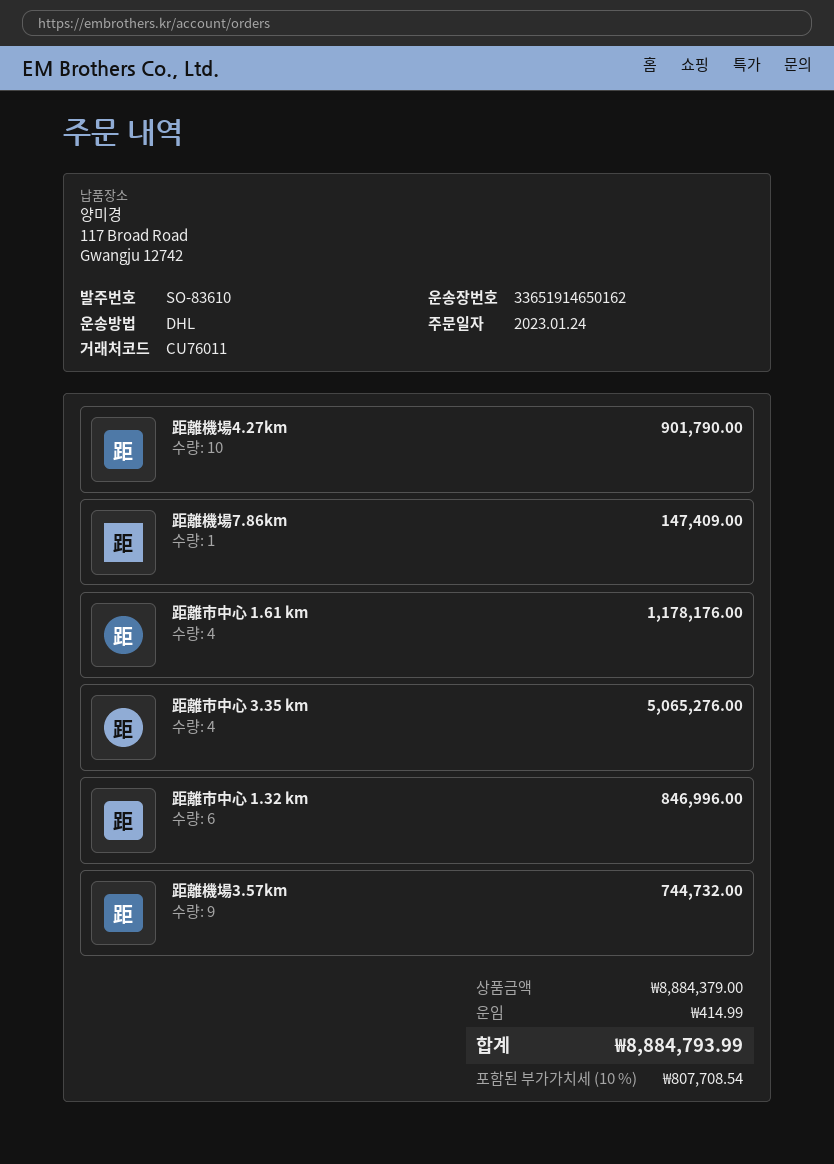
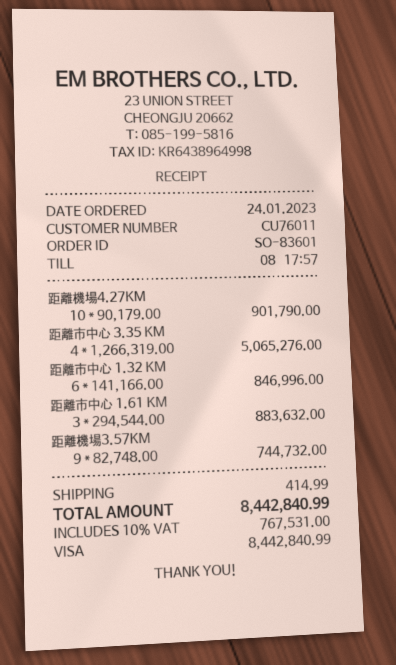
order number: SO-83610 -> SO-83601
距離機場7.86km: 1 for 147409.00 -> none
距離市中心 1.61 km: 4 for 1178176.00 -> 3 for 883632.00
tax: 10% = 807708.54 -> 10% = 767531.00
total: 8884793.99 -> 8442840.99

